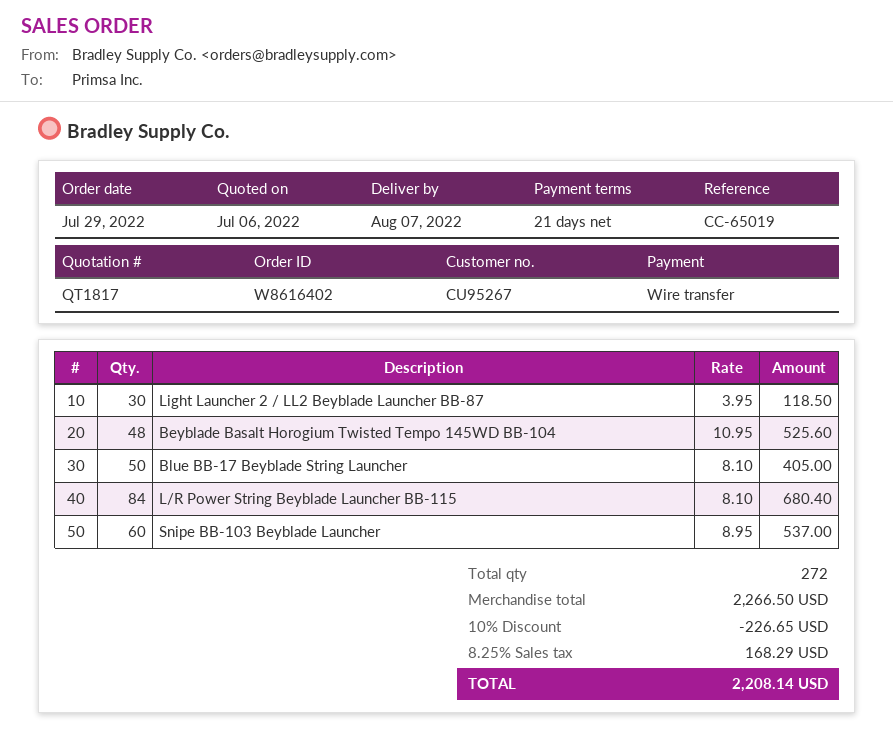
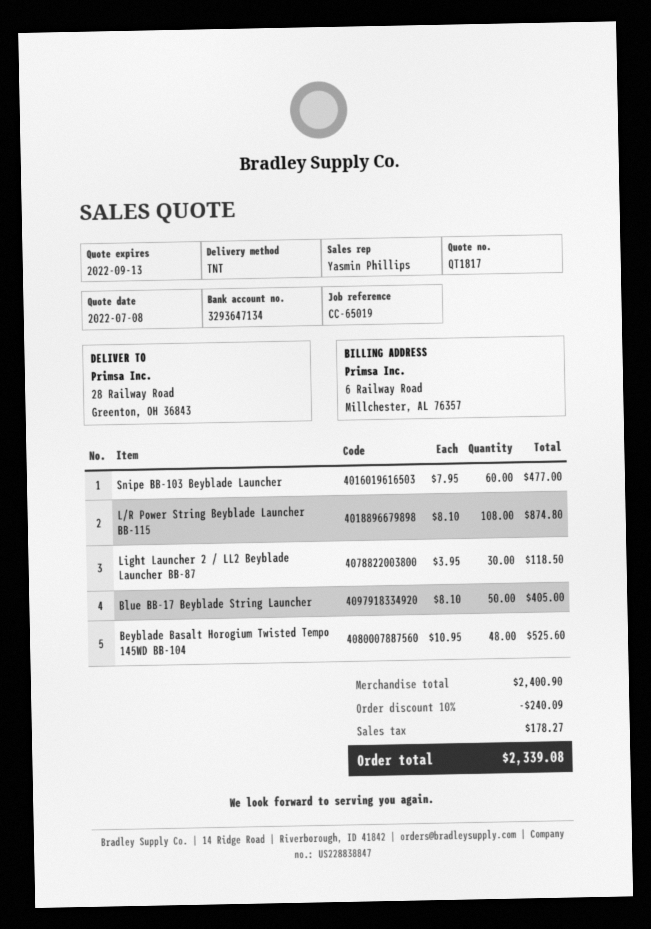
quote date: 2022-07-06 -> 2022-07-08
L/R Power String Beyblade Launcher BB-115: 84 x 8.10 = 680.40 -> 108 x 8.10 = 874.80
Snipe BB-103 Beyblade Launcher: 60 x 8.95 = 537.00 -> 60 x 7.95 = 477.00
subtotal: 2266.50 -> 2400.90
discount: 10% = 226.65 -> 10% = 240.09
tax: 168.29 -> 178.27
total: 2208.14 -> 2339.08

